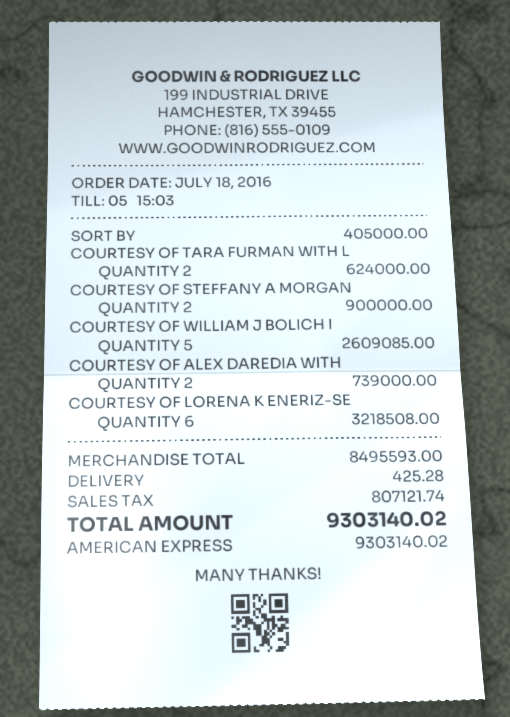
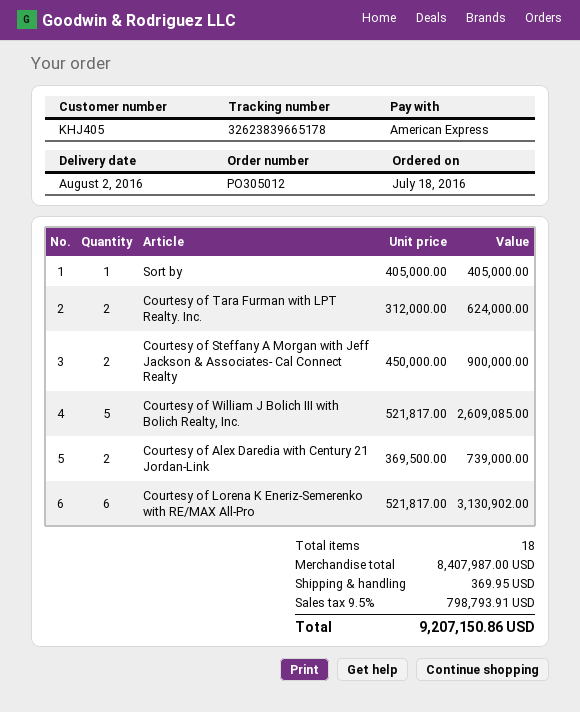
COURTESY OF LORENA K ENERIZ-SE: 6 for 3218508.00 -> 6 for 3130902.00
subtotal: 8495593.00 -> 8407987.00
shipping: 425.28 -> 369.95
tax: 807121.74 -> 798793.91
total: 9303140.02 -> 9207150.86

